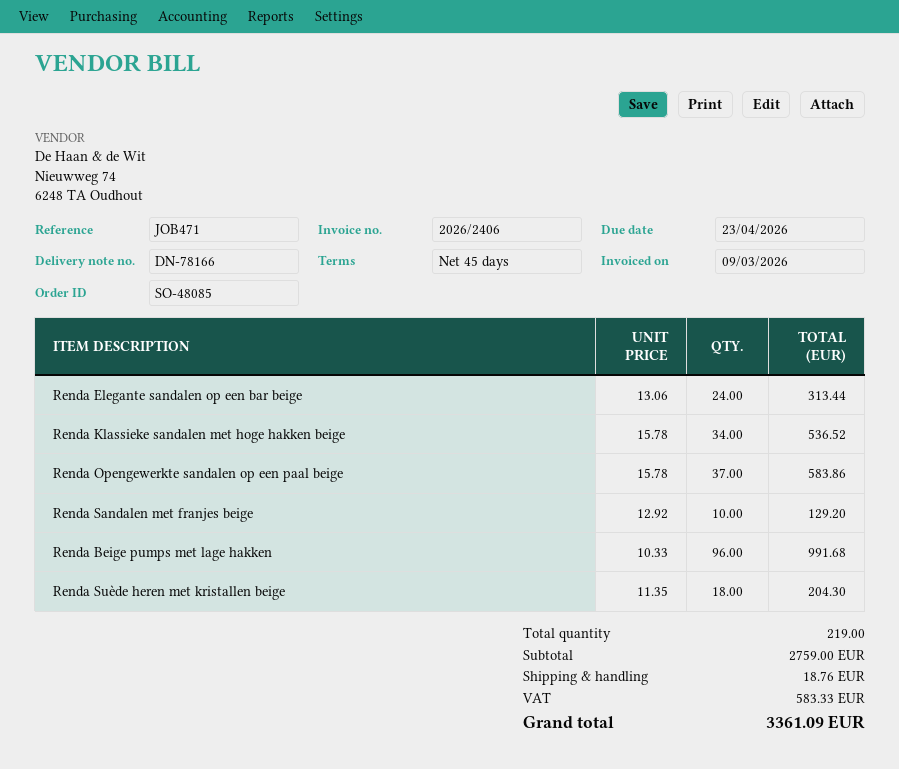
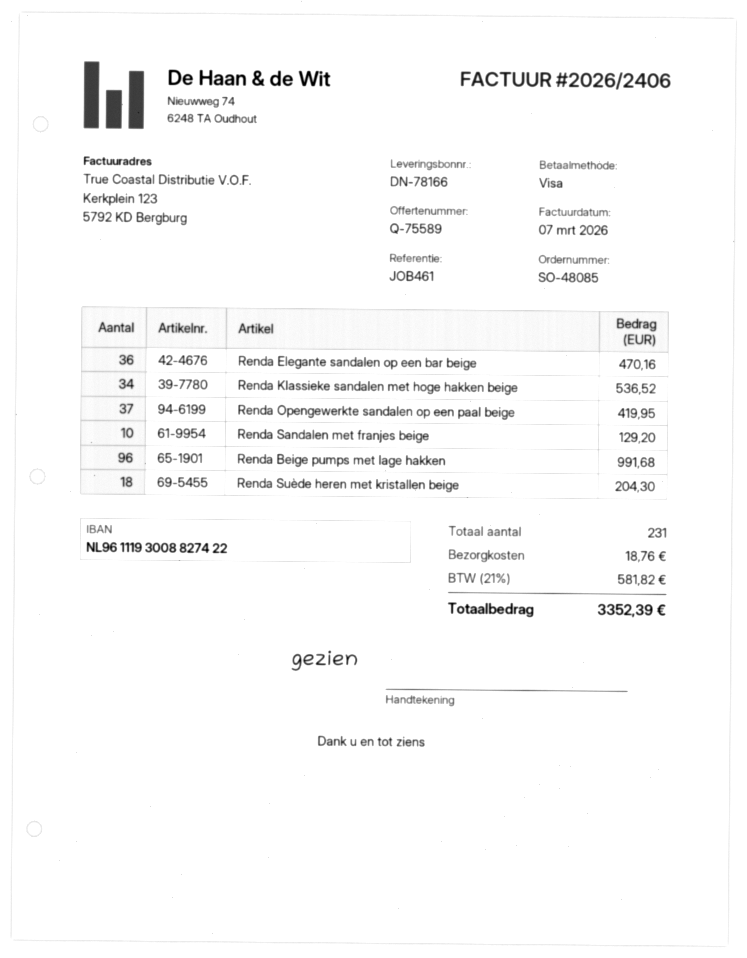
invoice date: 2026-03-09 -> 2026-03-07
reference: JOB471 -> JOB461
Renda Elegante sandalen op een bar beige: 24 for 313.44 -> 36 for 470.16
Renda Opengewerkte sandalen op een paal beige: 37 for 583.86 -> 37 for 419.95
total quantity: 219 -> 231
tax: 583.33 -> 581.82
total: 3361.09 -> 3352.39

